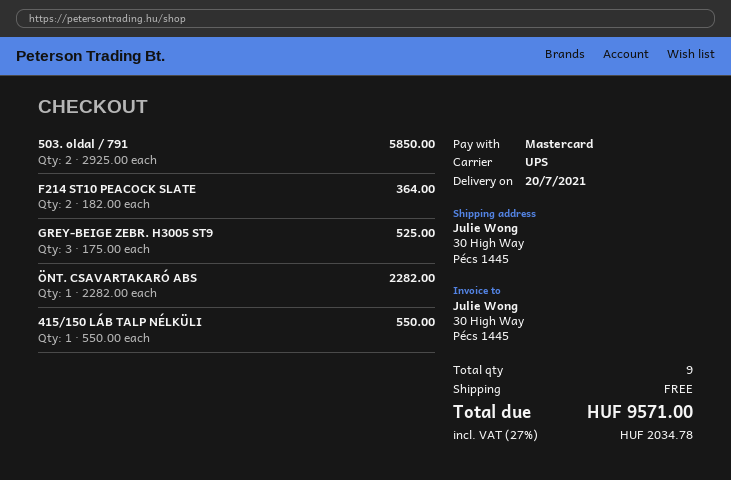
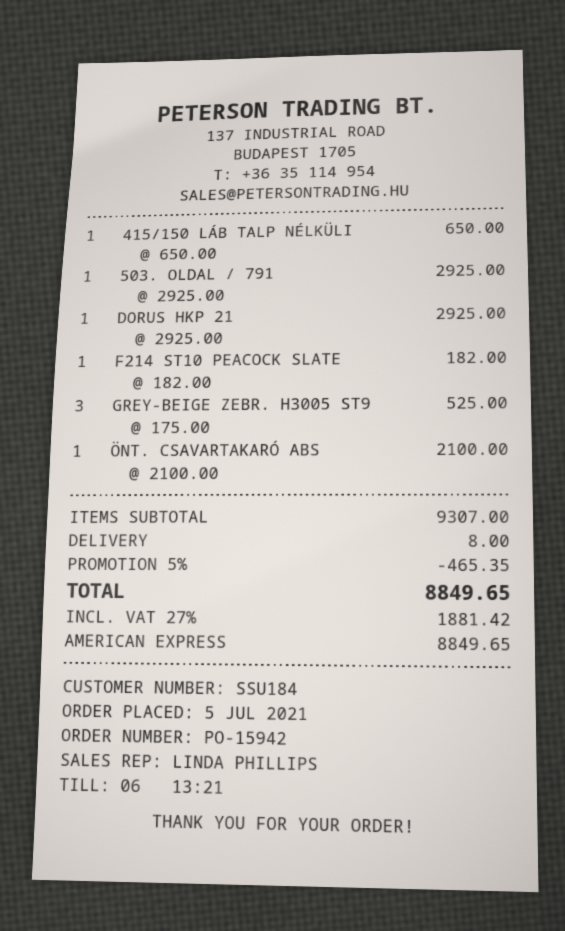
payment method: Mastercard -> American Express
503. oldal / 791: 2 x 2925.00 = 5850.00 -> 1 x 2925.00 = 2925.00
F214 ST10 PEACOCK SLATE: 2 x 182.00 = 364.00 -> 1 x 182.00 = 182.00
ÖNT. CSAVARTAKARÓ ABS: 1 x 2282.00 = 2282.00 -> 1 x 2100.00 = 2100.00
415/150 LÁB TALP NÉLKÜLI: 1 x 550.00 = 550.00 -> 1 x 650.00 = 650.00
DORUS HKP 21: none -> 1 x 2925.00 = 2925.00
discount: none -> 5% = 465.35
shipping: 0.00 -> 8.00
tax: 27% = 2034.78 -> 27% = 1881.42
total: 9571.00 -> 8849.65

